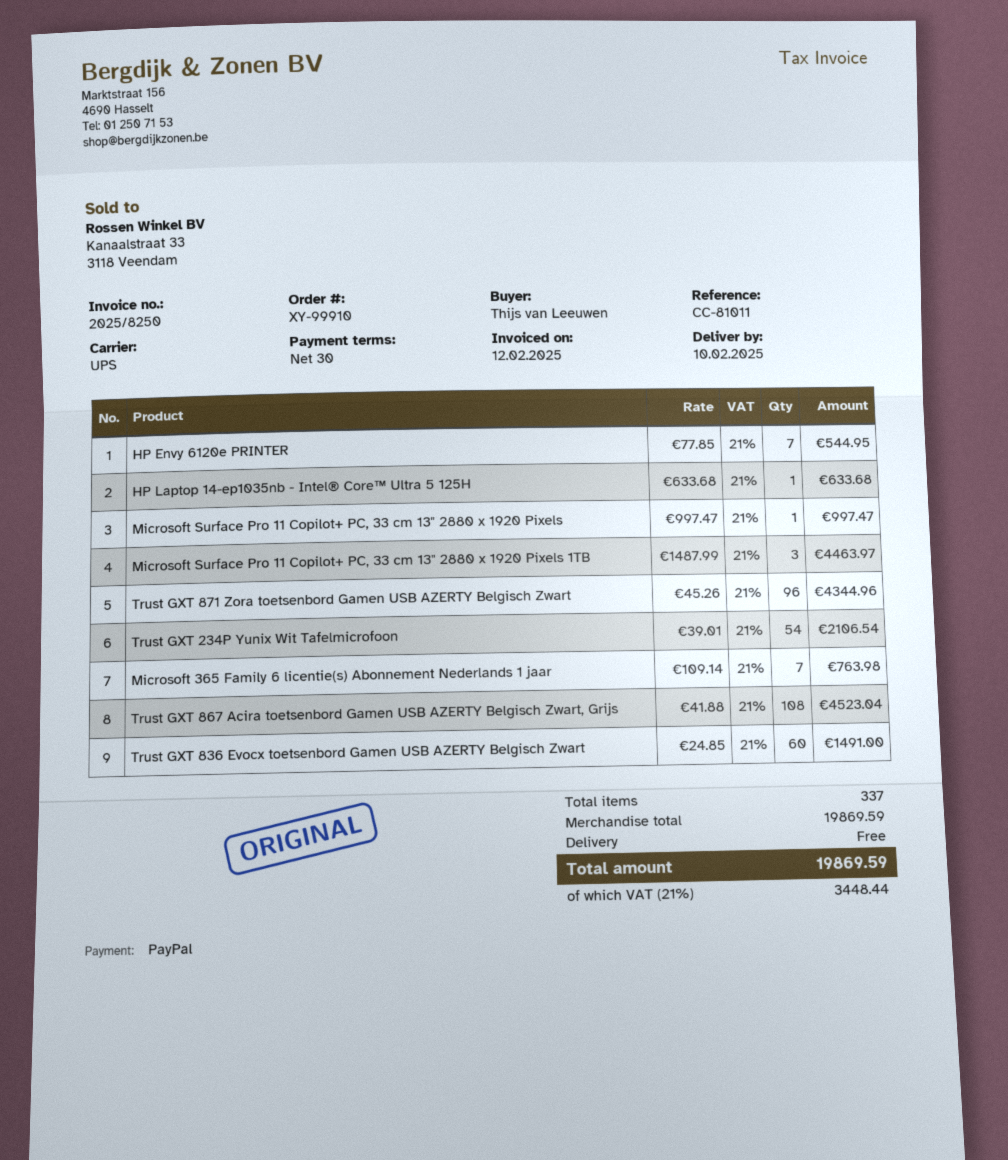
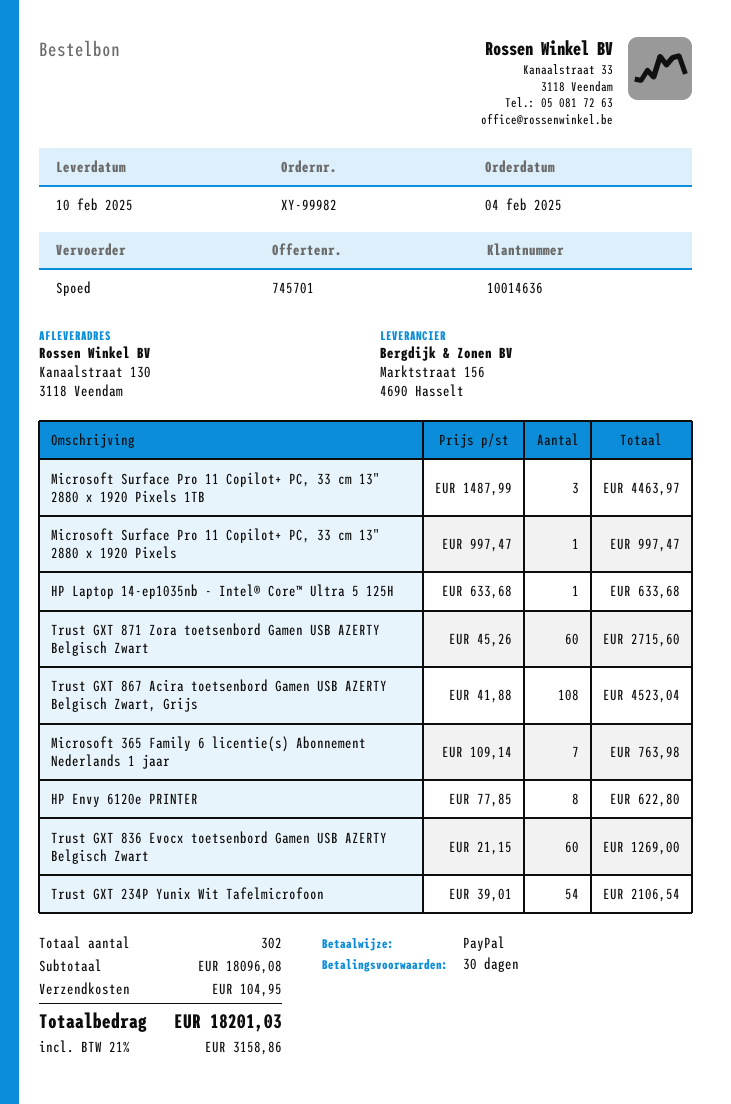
order number: XY-99910 -> XY-99982
shipping method: UPS -> express
HP Envy 6120e PRINTER: 7 x 77.85 = 544.95 -> 8 x 77.85 = 622.80
Trust GXT 871 Zora toetsenbord Gamen USB AZERTY Belgisch Zwart: 96 x 45.26 = 4344.96 -> 60 x 45.26 = 2715.60
Trust GXT 836 Evocx toetsenbord Gamen USB AZERTY Belgisch Zwart: 60 x 24.85 = 1491.00 -> 60 x 21.15 = 1269.00
total quantity: 337 -> 302
subtotal: 19869.59 -> 18096.08
shipping: 0.00 -> 104.95
tax: 21% = 3448.44 -> 21% = 3158.86
total: 19869.59 -> 18201.03

